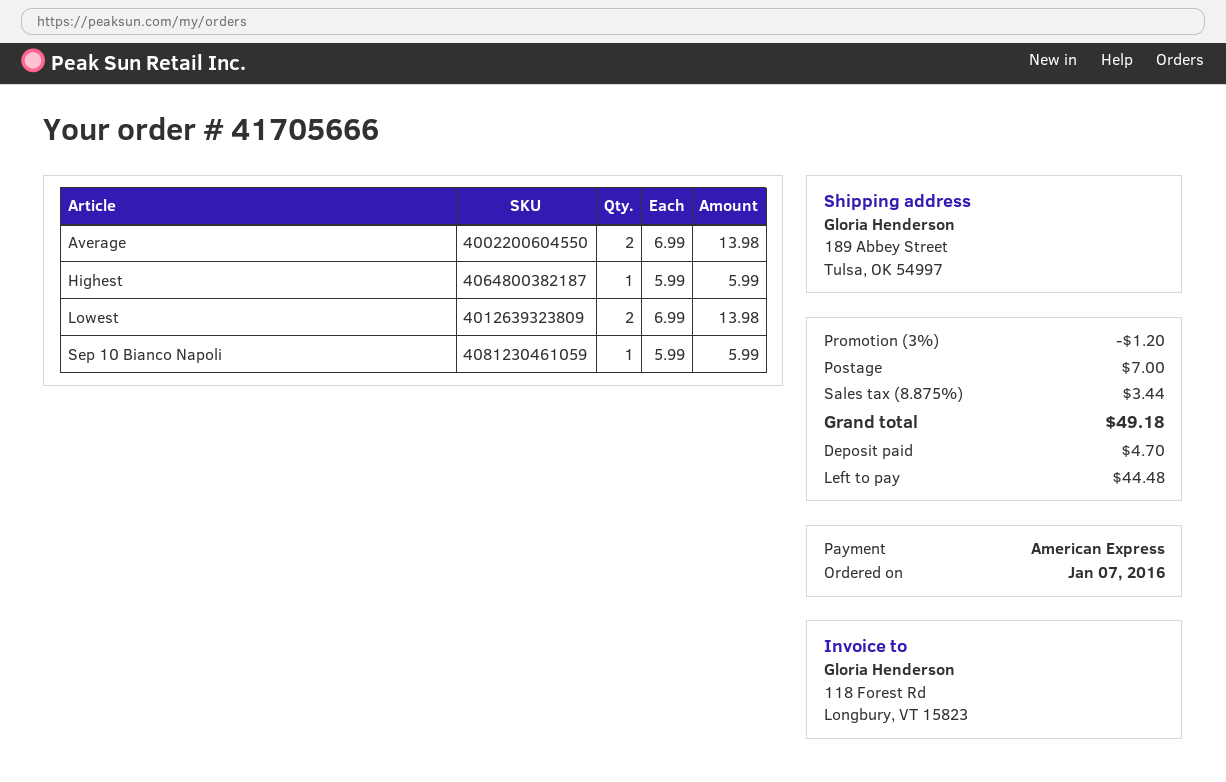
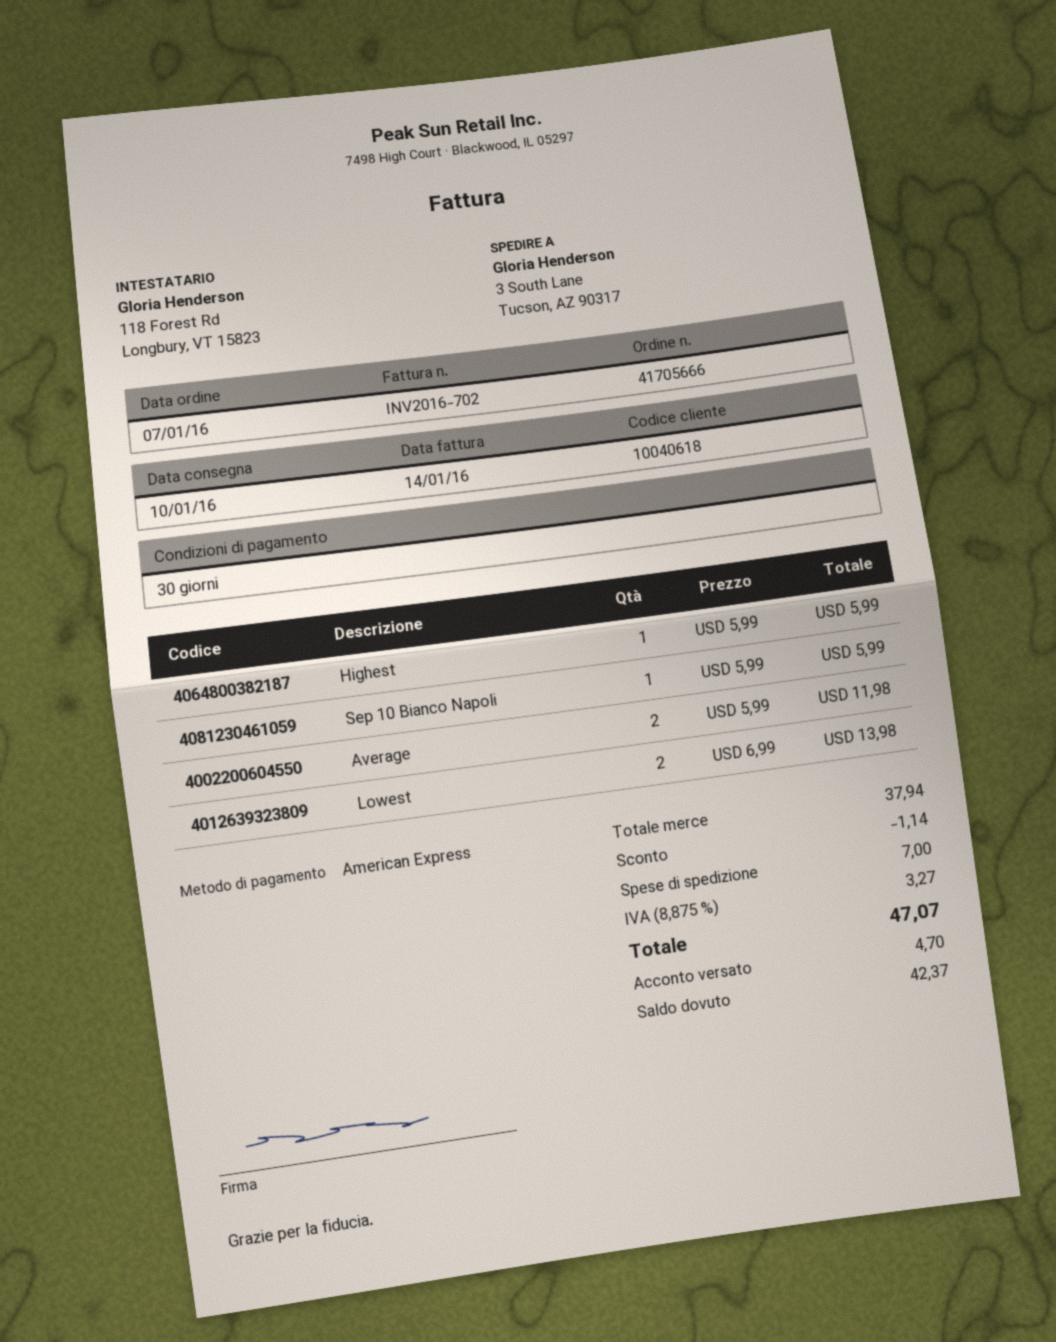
ship to: 189 Abbey Street, Tulsa, OK 54997 -> 3 South Lane, Tucson, AZ 90317
Average: 2 x 6.99 = 13.98 -> 2 x 5.99 = 11.98
discount: 1.20 -> 1.14
tax: 8.875% = 3.44 -> 8.875% = 3.27
total: 49.18 -> 47.07
balance: 44.48 -> 42.37

